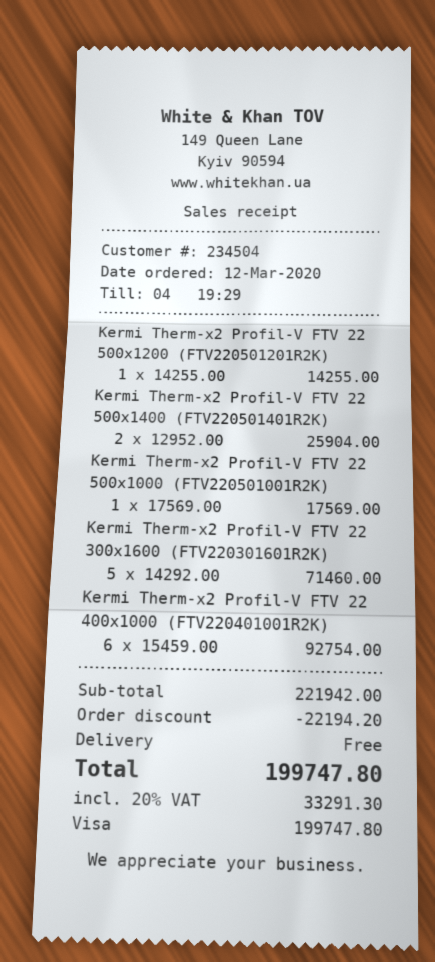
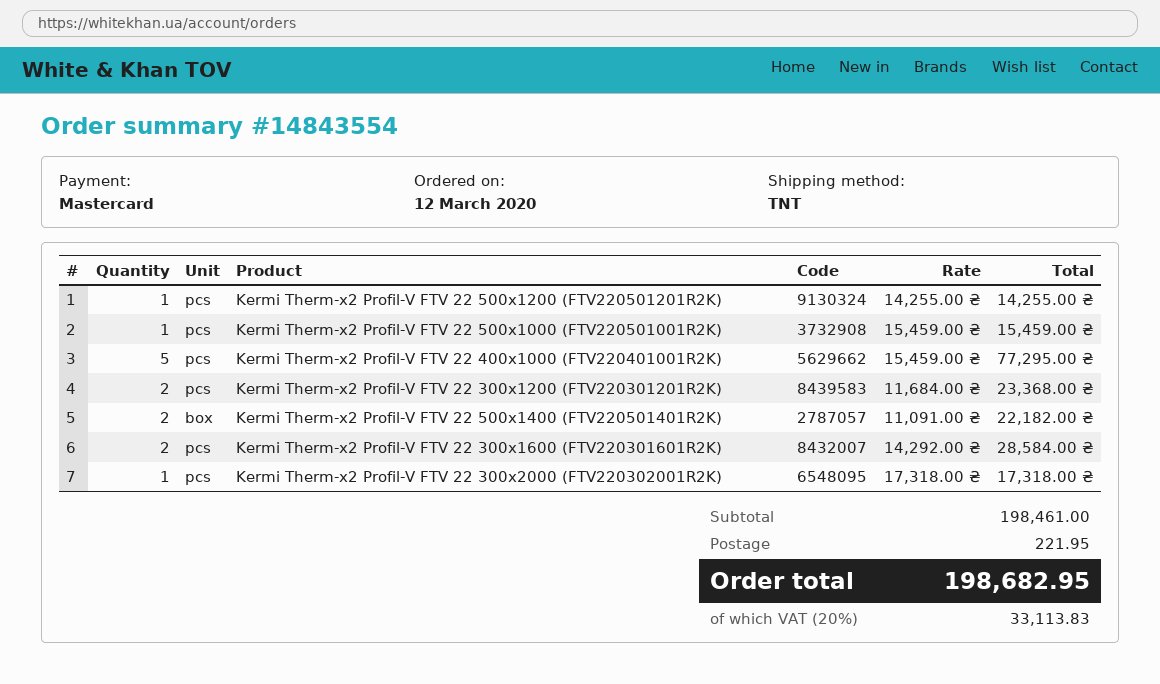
payment method: Visa -> Mastercard
Kermi Therm-x2 Profil-V FTV 22 500x1400 (FTV220501401R2K): 2 x 12952.00 = 25904.00 -> 2 x 11091.00 = 22182.00
Kermi Therm-x2 Profil-V FTV 22 500x1000 (FTV220501001R2K): 1 x 17569.00 = 17569.00 -> 1 x 15459.00 = 15459.00
Kermi Therm-x2 Profil-V FTV 22 300x1600 (FTV220301601R2K): 5 x 14292.00 = 71460.00 -> 2 x 14292.00 = 28584.00
Kermi Therm-x2 Profil-V FTV 22 400x1000 (FTV220401001R2K): 6 x 15459.00 = 92754.00 -> 5 x 15459.00 = 77295.00
Kermi Therm-x2 Profil-V FTV 22 300x1200 (FTV220301201R2K): none -> 2 x 11684.00 = 23368.00
Kermi Therm-x2 Profil-V FTV 22 300x2000 (FTV220302001R2K): none -> 1 x 17318.00 = 17318.00
subtotal: 221942.00 -> 198461.00
discount: 22194.20 -> none
shipping: 0.00 -> 221.95
tax: 20% = 33291.30 -> 20% = 33113.83
total: 199747.80 -> 198682.95

